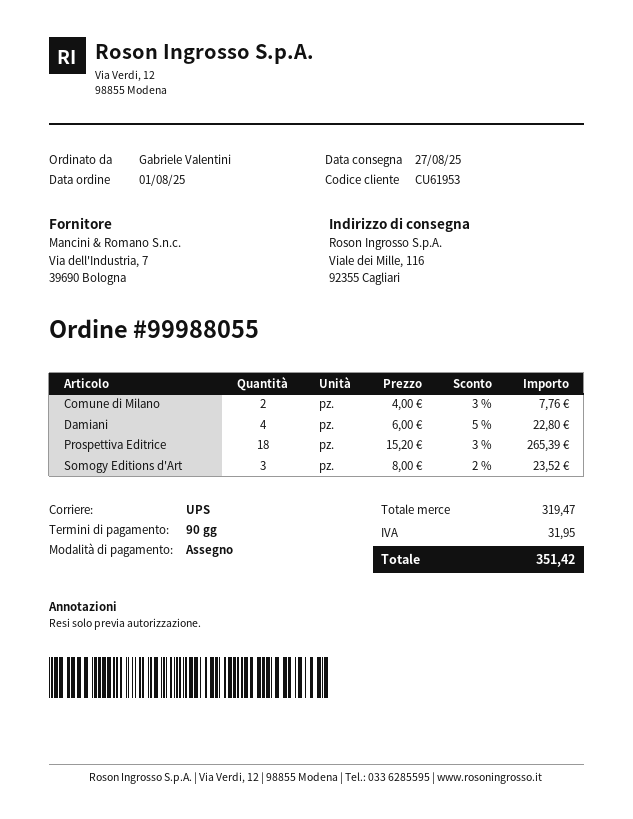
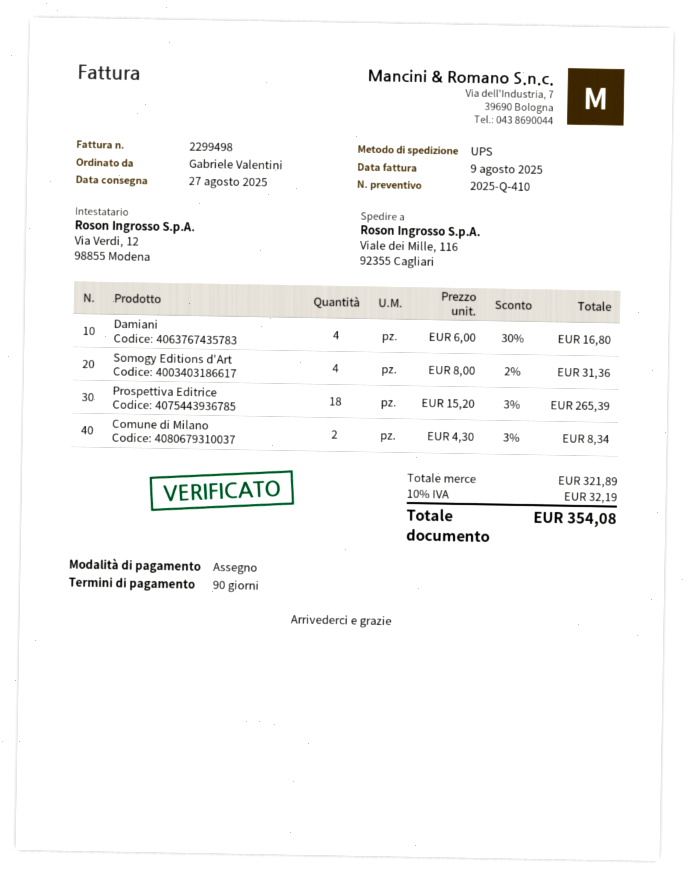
Comune di Milano: 2 x 4.00 - 3% = 7.76 -> 2 x 4.30 - 3% = 8.34
Damiani: 4 x 6.00 - 5% = 22.80 -> 4 x 6.00 - 30% = 16.80
Somogy Editions d'Art: 3 x 8.00 - 2% = 23.52 -> 4 x 8.00 - 2% = 31.36
subtotal: 319.47 -> 321.89
tax: 31.95 -> 32.19
total: 351.42 -> 354.08

